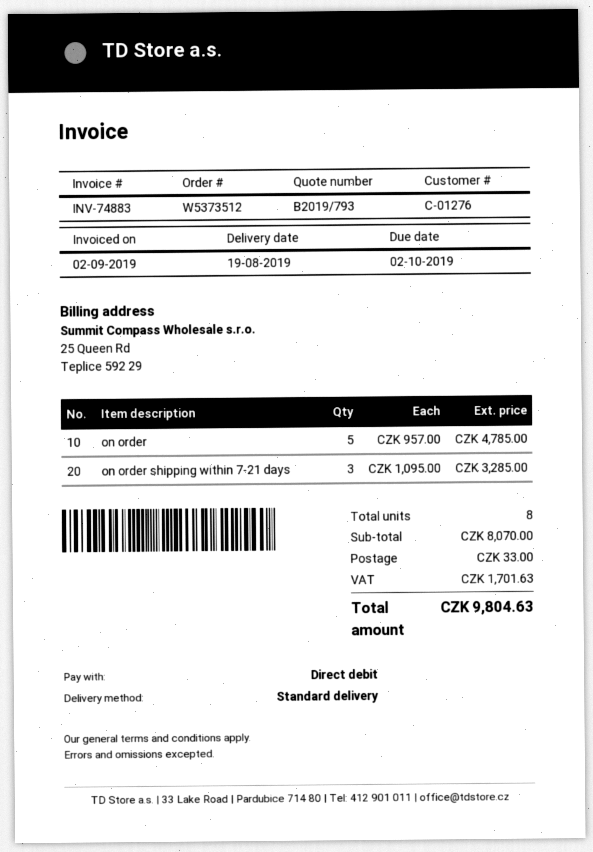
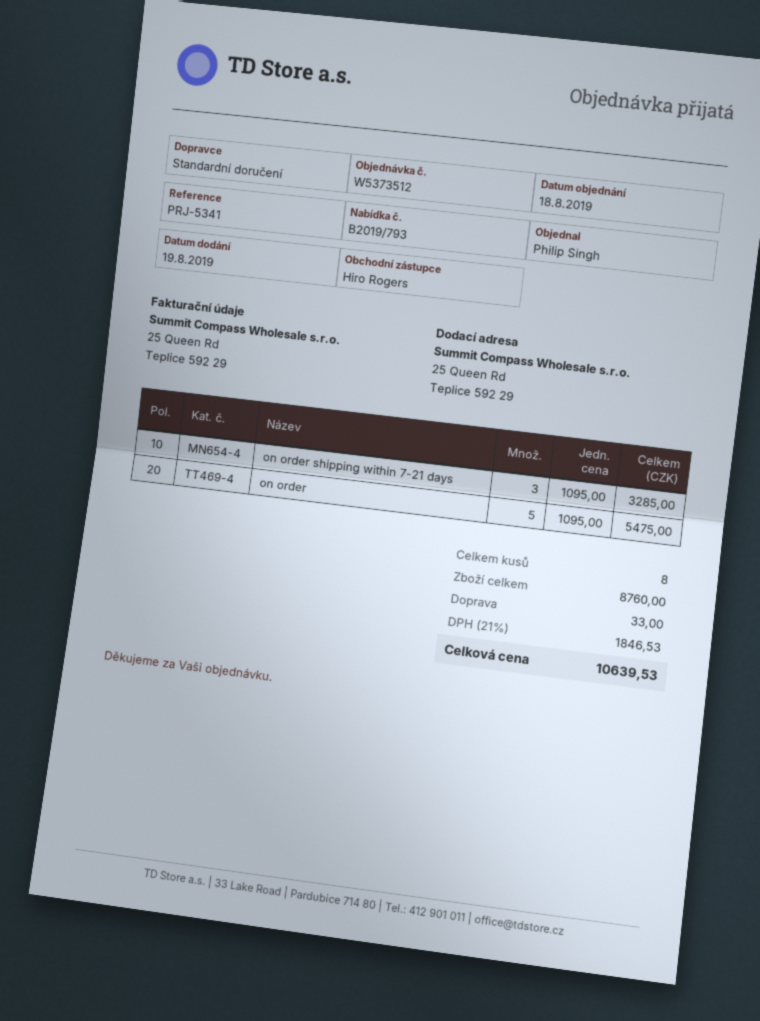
on order: 5 x 957.00 = 4785.00 -> 5 x 1095.00 = 5475.00
subtotal: 8070.00 -> 8760.00
tax: 1701.63 -> 1846.53
total: 9804.63 -> 10639.53

